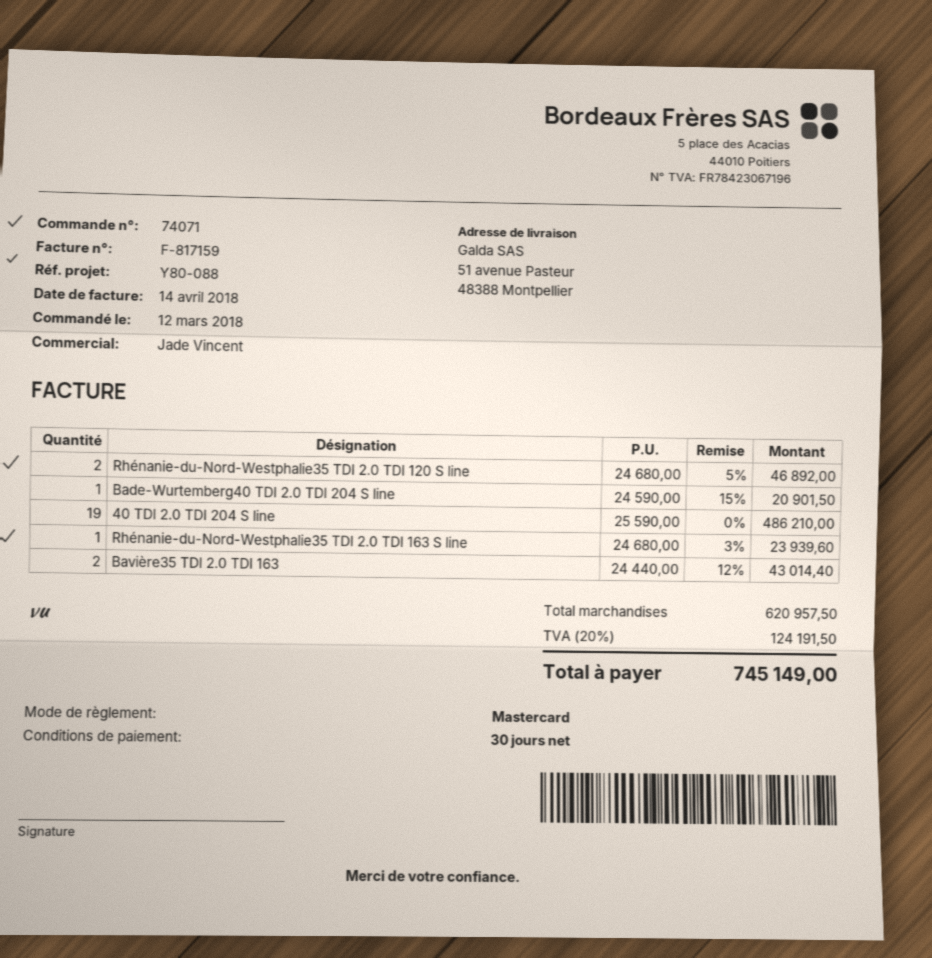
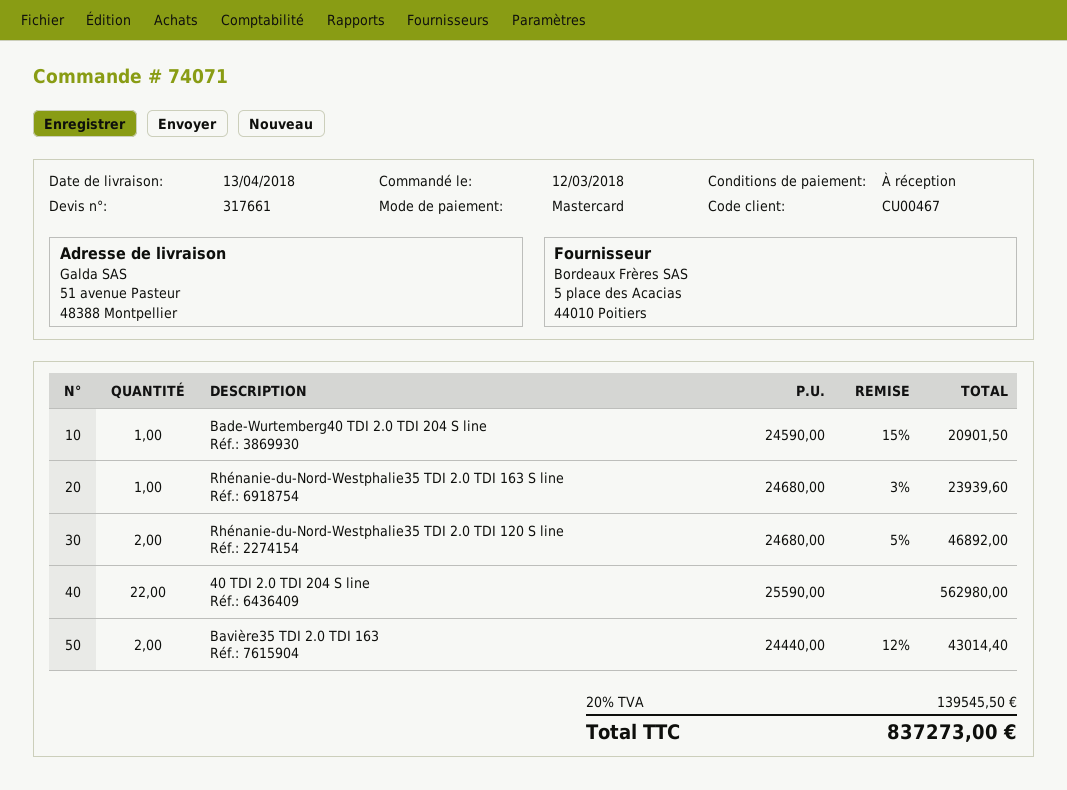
payment terms: 30 days -> on receipt
40 TDI 2.0 TDI 204 S line: 19 x 25590.00 = 486210.00 -> 22 x 25590.00 = 562980.00
tax: 20% = 124191.50 -> 20% = 139545.50
total: 745149.00 -> 837273.00

